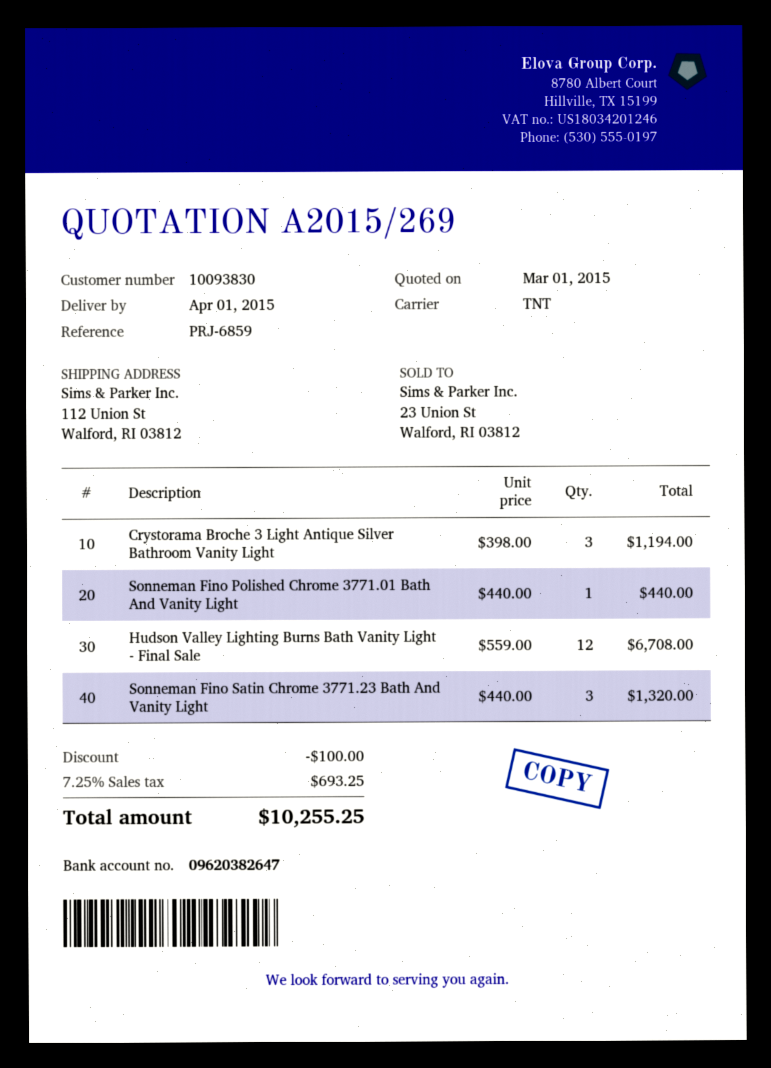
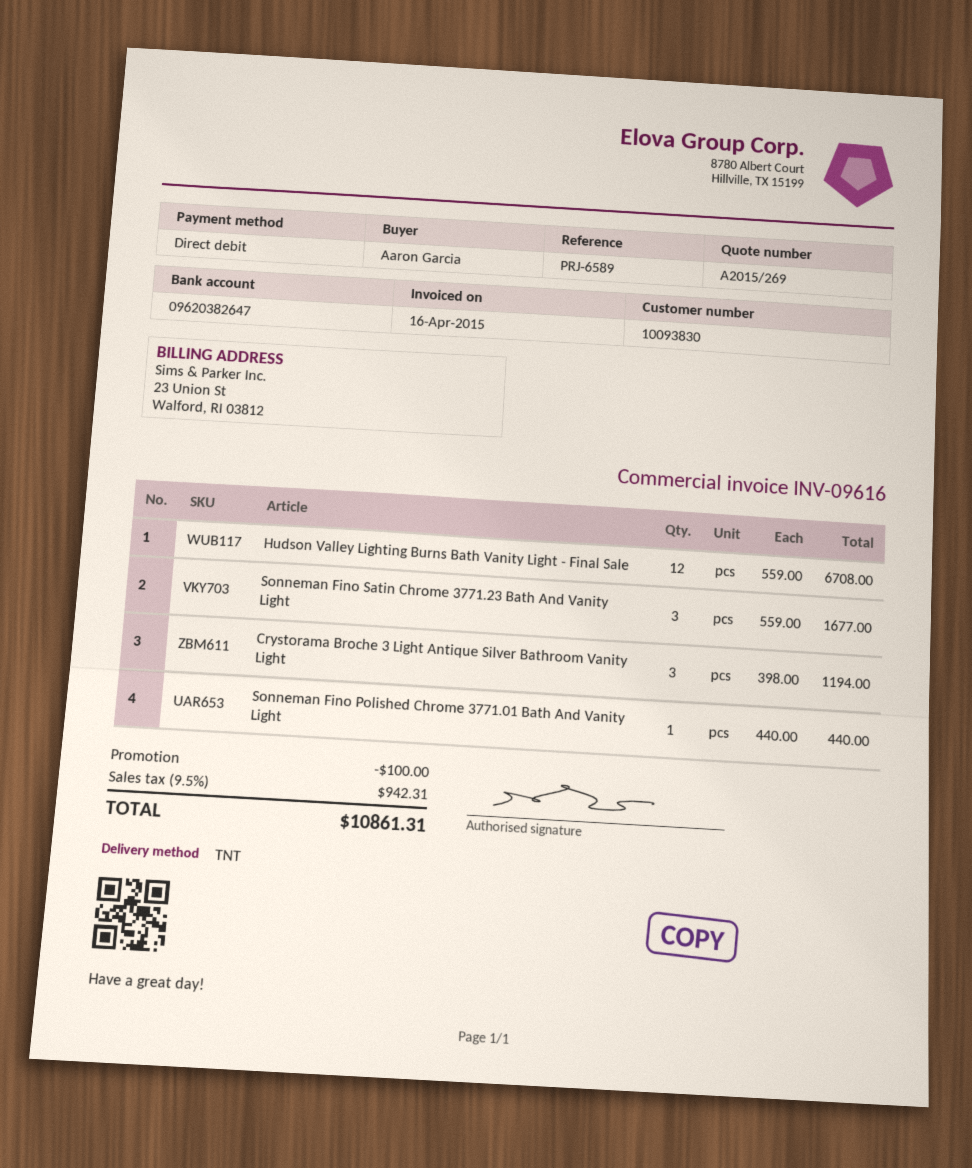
reference: PRJ-6859 -> PRJ-6589
Sonneman Fino Satin Chrome 3771.23 Bath And Vanity Light: 3 x 440.00 = 1320.00 -> 3 x 559.00 = 1677.00
tax: 7.25% = 693.25 -> 9.5% = 942.31
total: 10255.25 -> 10861.31

